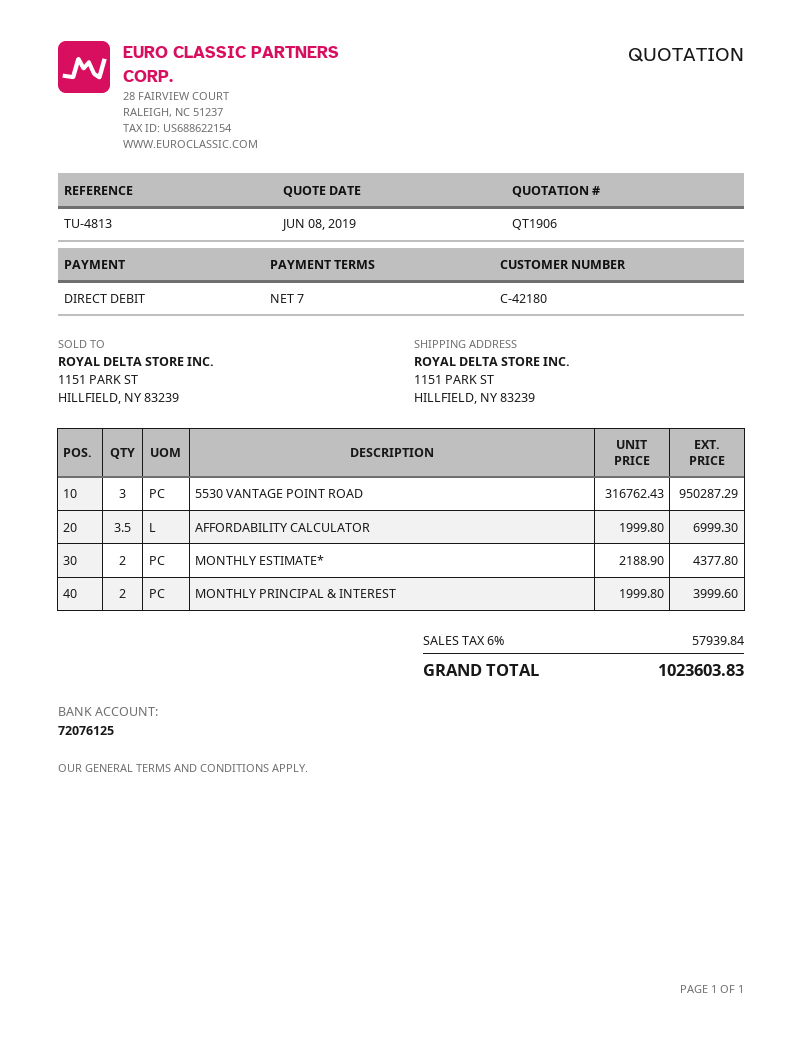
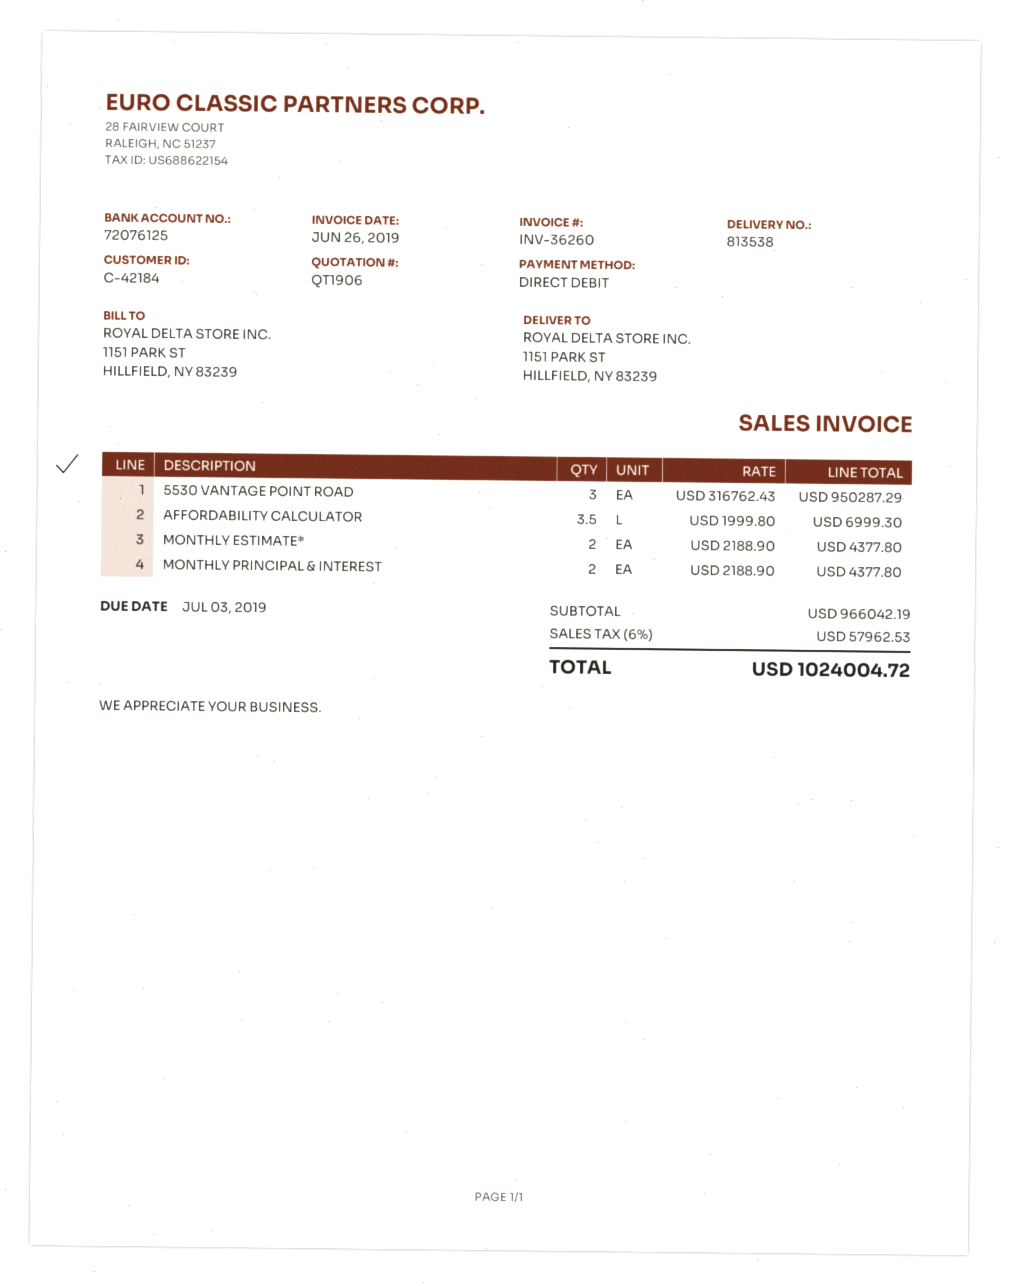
customer number: C-42180 -> C-42184
MONTHLY PRINCIPAL & INTEREST: 2 x 1999.80 = 3999.60 -> 2 x 2188.90 = 4377.80
tax: 6% = 57939.84 -> 6% = 57962.53
total: 1023603.83 -> 1024004.72

